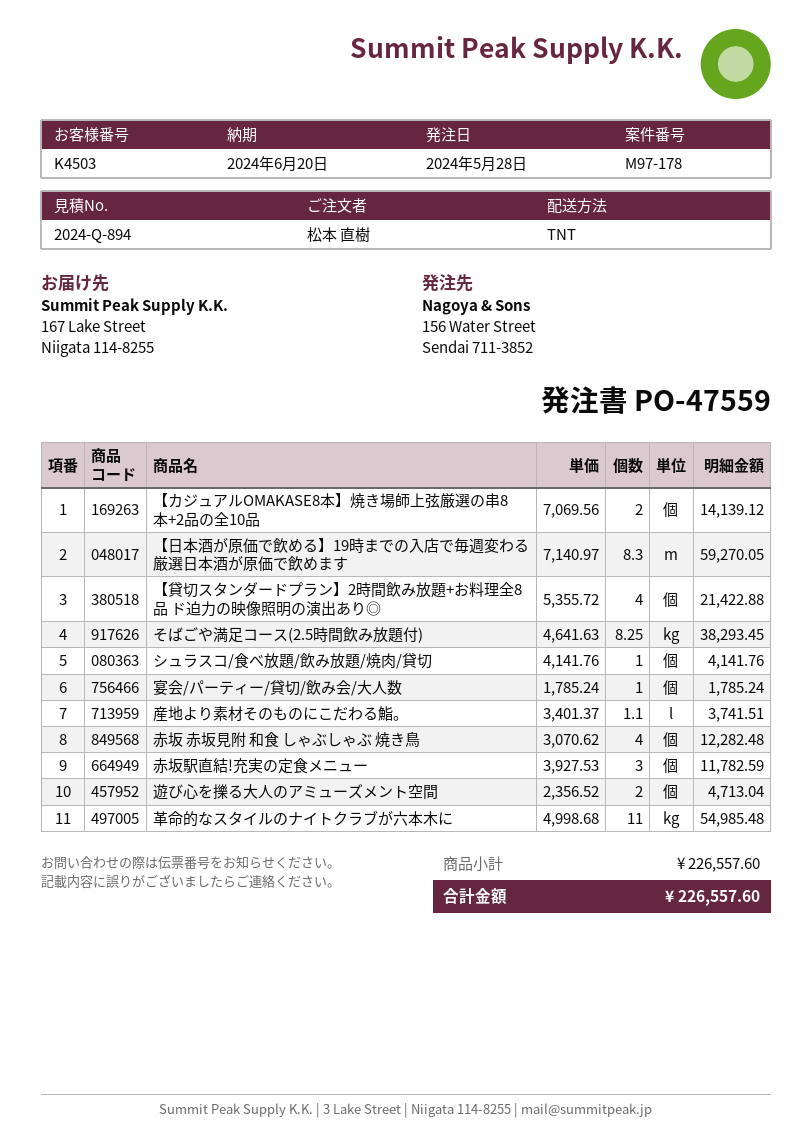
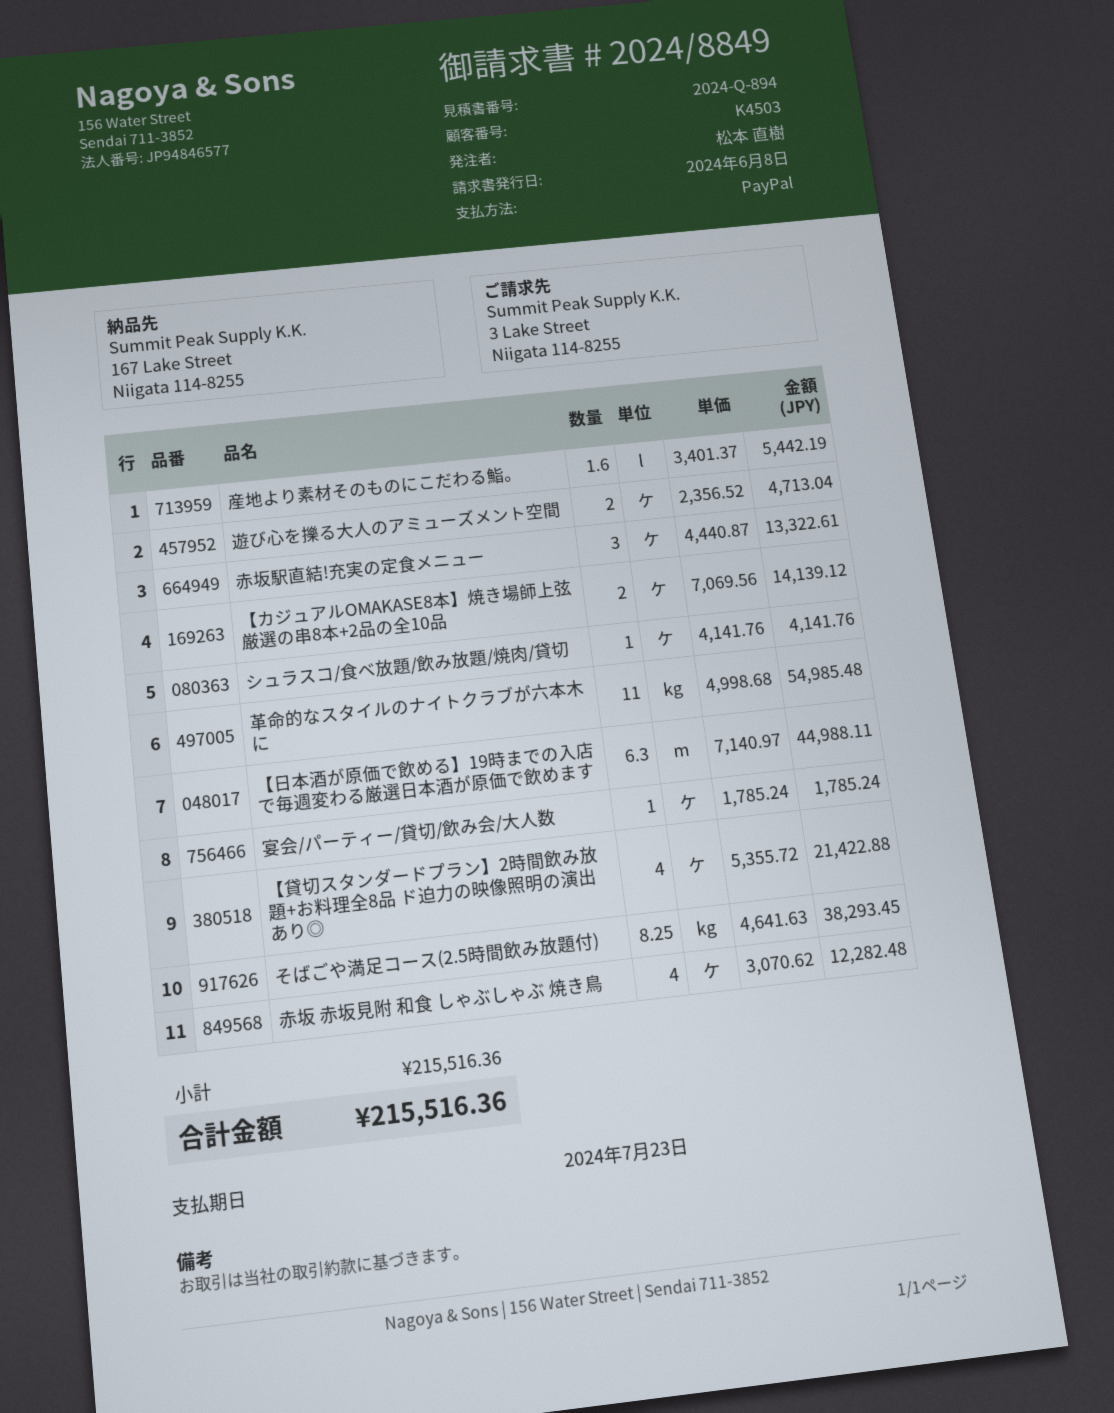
【日本酒が原価で飲める】19時までの入店で毎週変わる厳選日本酒が原価で飲めます: 8.3 x 7140.97 = 59270.05 -> 6.3 x 7140.97 = 44988.11
産地より素材そのものにこだわる鮨。: 1.1 x 3401.37 = 3741.51 -> 1.6 x 3401.37 = 5442.19
赤坂駅直結!充実の定食メニュー: 3 x 3927.53 = 11782.59 -> 3 x 4440.87 = 13322.61
subtotal: 226557.60 -> 215516.36
total: 226557.60 -> 215516.36

